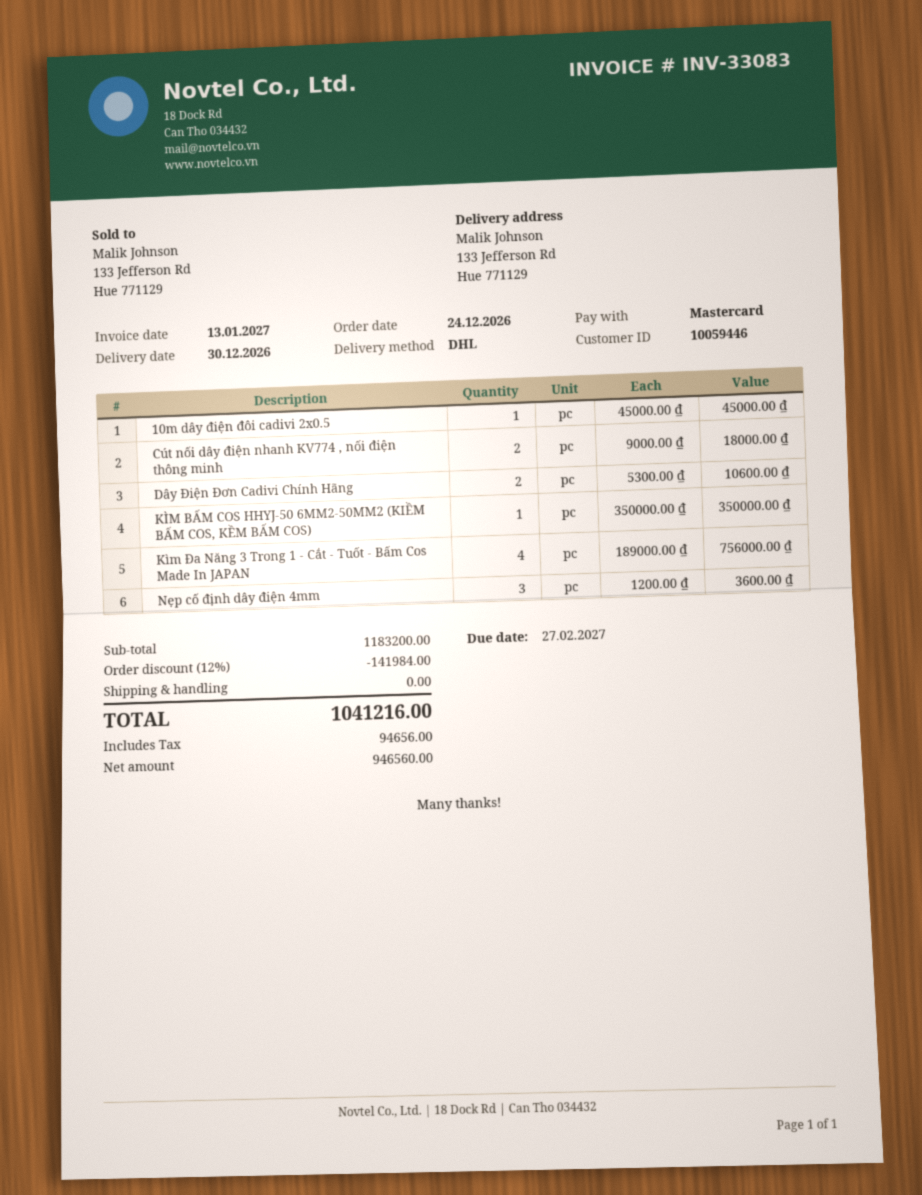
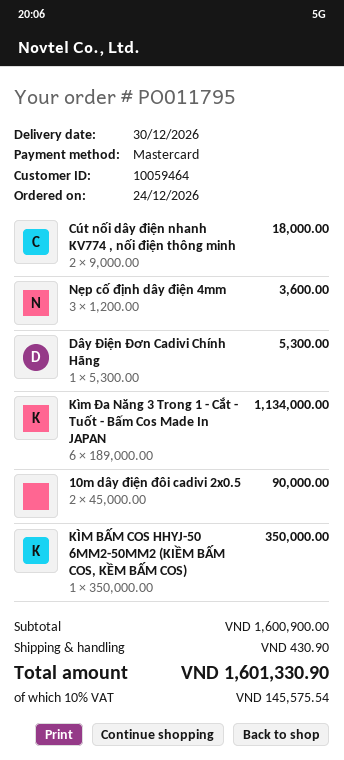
customer number: 10059446 -> 10059464
10m dây điện đôi cadivi 2x0.5: 1 x 45000.00 = 45000.00 -> 2 x 45000.00 = 90000.00
Dây Điện Đơn Cadivi Chính Hãng: 2 x 5300.00 = 10600.00 -> 1 x 5300.00 = 5300.00
Kìm Đa Năng 3 Trong 1 - Cắt - Tuốt - Bấm Cos Made In JAPAN: 4 x 189000.00 = 756000.00 -> 6 x 189000.00 = 1134000.00
subtotal: 1183200.00 -> 1600900.00
discount: 12% = 141984.00 -> none
shipping: 0.00 -> 430.90
tax: 94656.00 -> 145575.54
total: 1041216.00 -> 1601330.90

